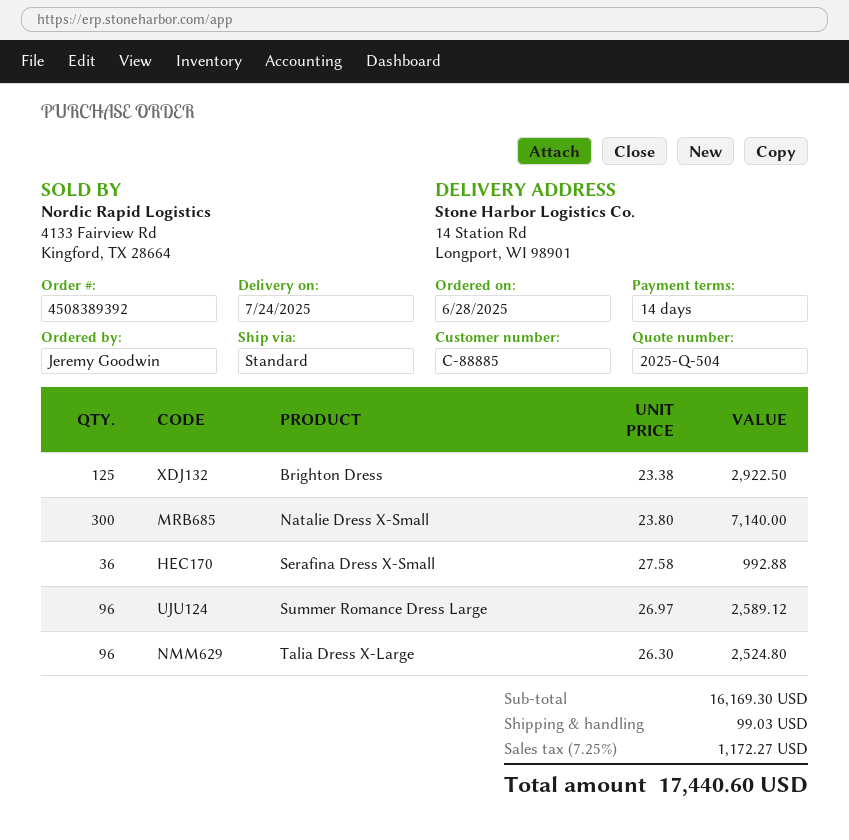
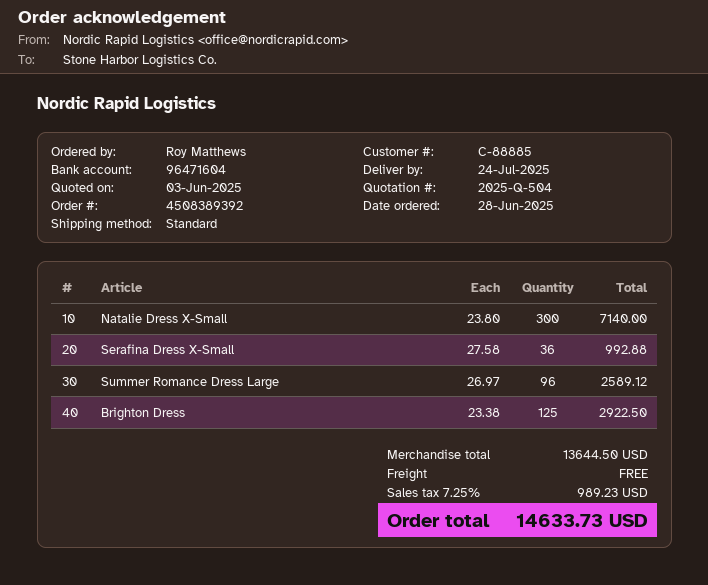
ordered by: Jeremy Goodwin -> Roy Matthews
Talia Dress X-Large: 96 x 26.30 = 2524.80 -> none
subtotal: 16169.30 -> 13644.50
shipping: 99.03 -> 0.00
tax: 7.25% = 1172.27 -> 7.25% = 989.23
total: 17440.60 -> 14633.73

